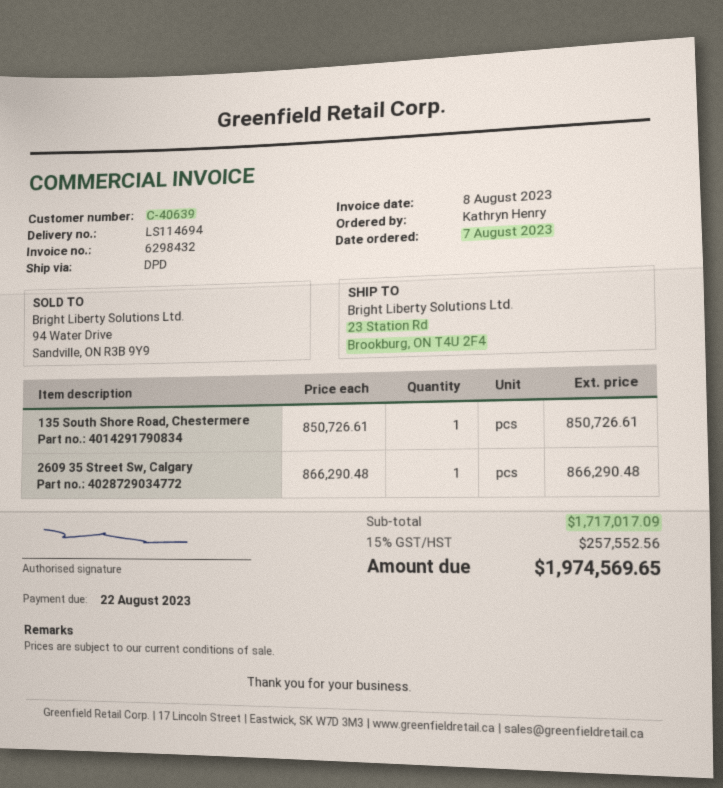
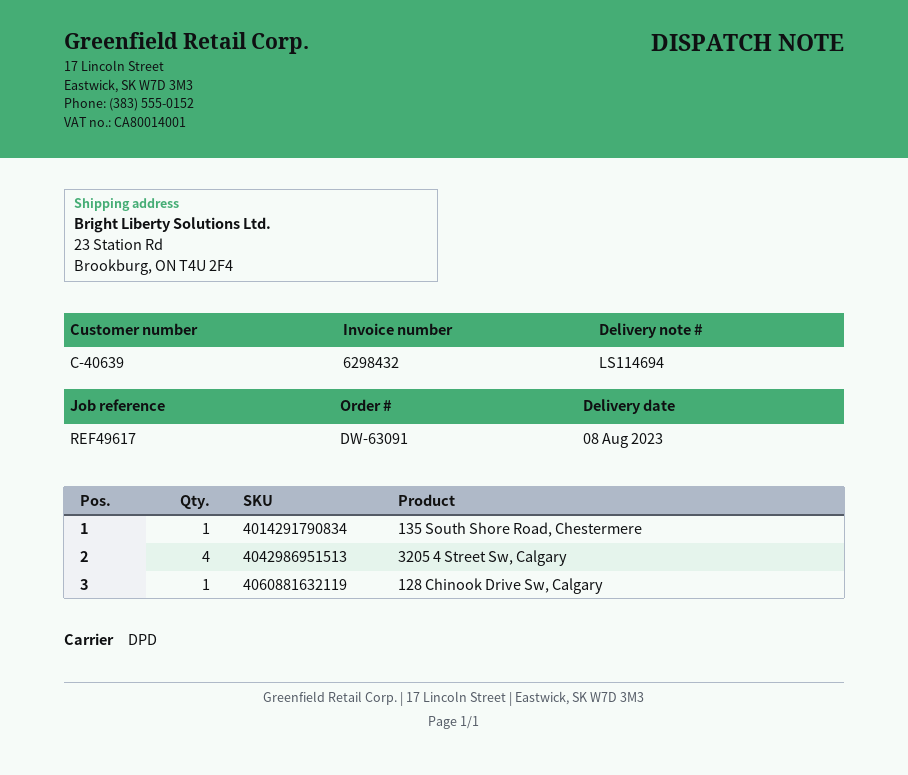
2609 35 Street Sw, Calgary: 1 -> none
3205 4 Street Sw, Calgary: none -> 4
128 Chinook Drive Sw, Calgary: none -> 1

